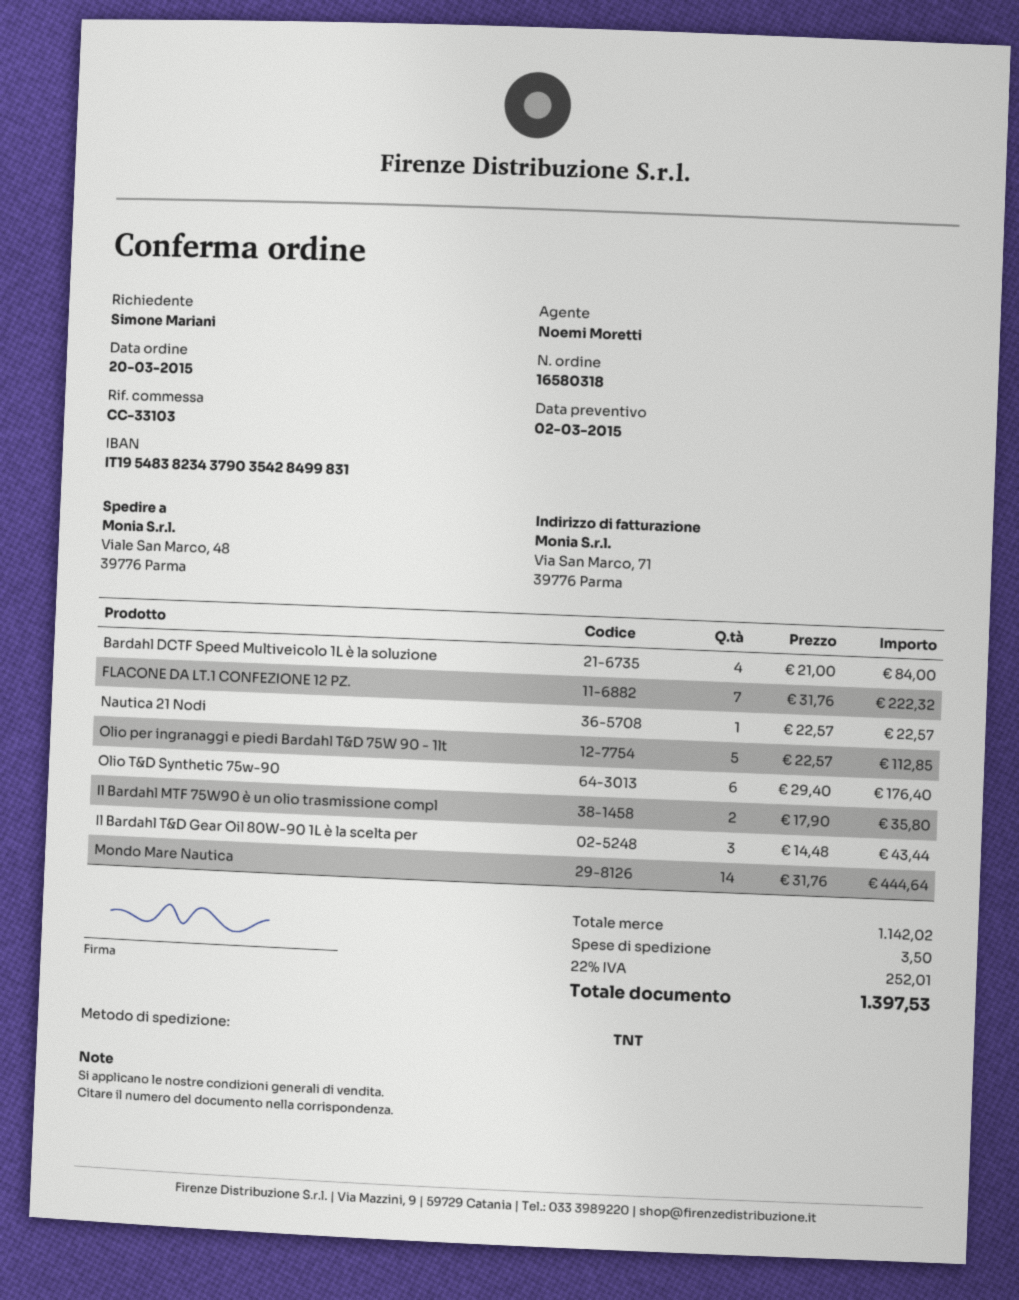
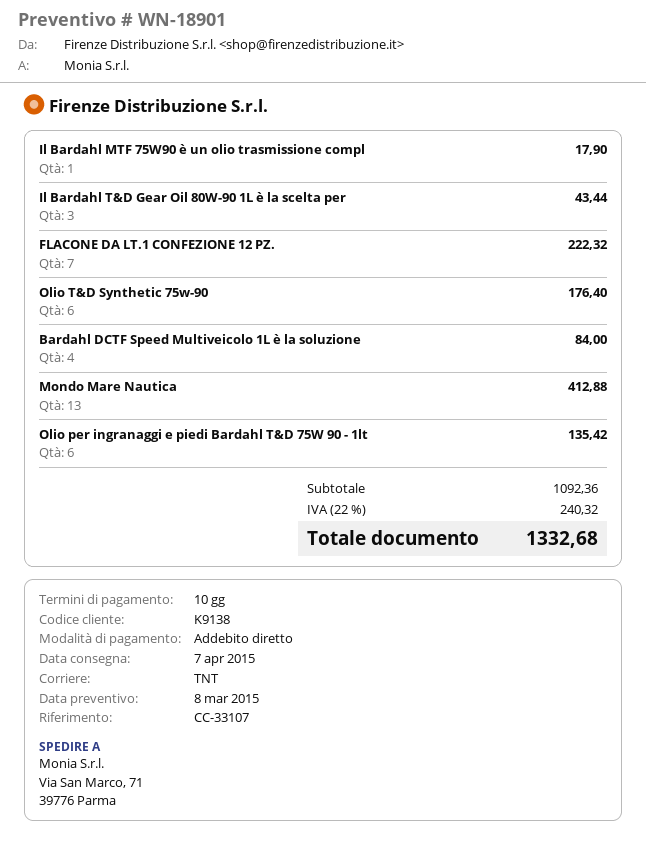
quote date: 2015-03-02 -> 2015-03-08
reference: CC-33103 -> CC-33107
ship to: Viale San Marco, 48, 39776 Parma -> Via San Marco, 71, 39776 Parma
Nautica 21 Nodi: 1 for 22.57 -> none
Olio per ingranaggi e piedi Bardahl T&D 75W 90 - 1lt: 5 for 112.85 -> 6 for 135.42
Il Bardahl MTF 75W90 è un olio trasmissione compl: 2 for 35.80 -> 1 for 17.90
Mondo Mare Nautica: 14 for 444.64 -> 13 for 412.88
subtotal: 1142.02 -> 1092.36
shipping: 3.50 -> none
tax: 22% = 252.01 -> 22% = 240.32
total: 1397.53 -> 1332.68

